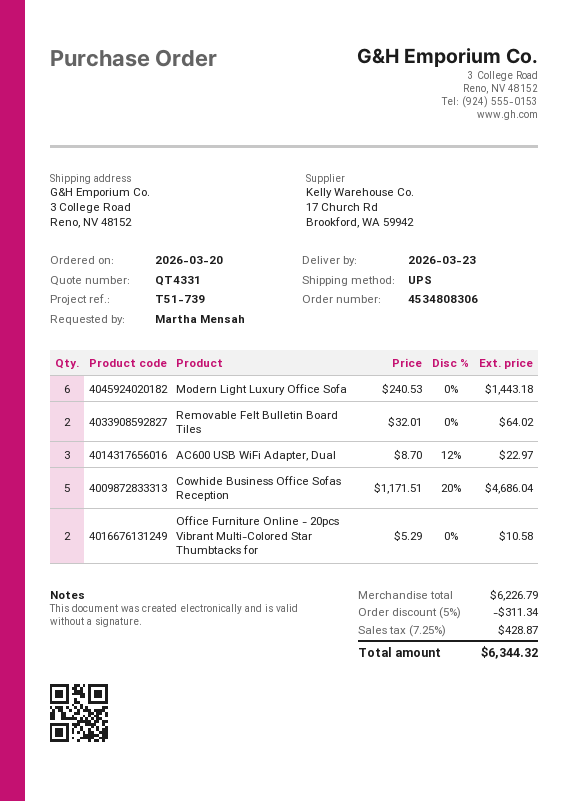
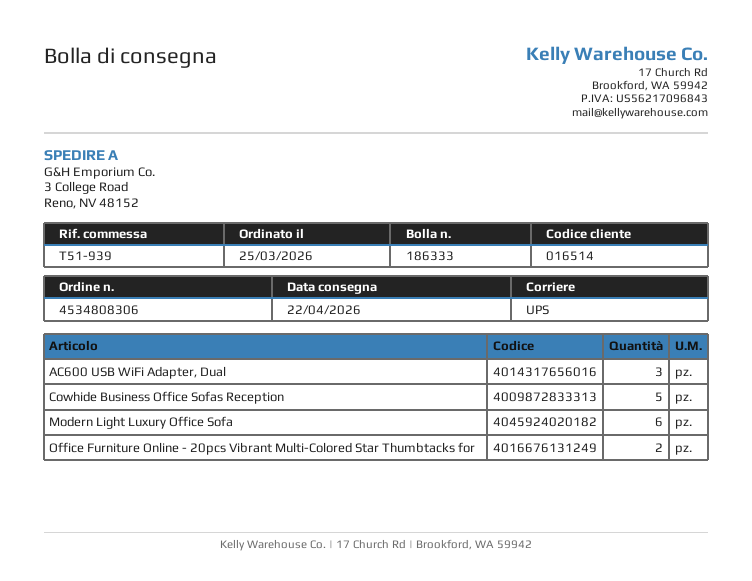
order date: 2026-03-20 -> 2026-03-25
delivery date: 2026-03-23 -> 2026-04-22
reference: T51-739 -> T51-939
Removable Felt Bulletin Board Tiles: 2 -> none

